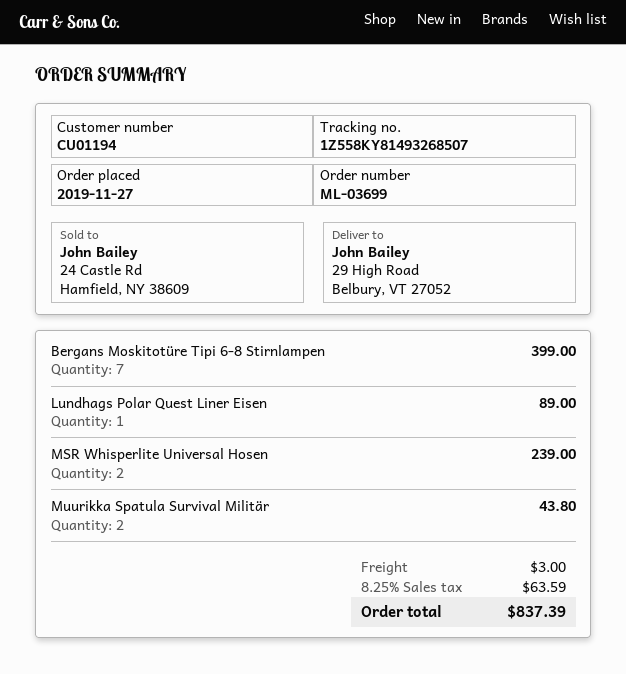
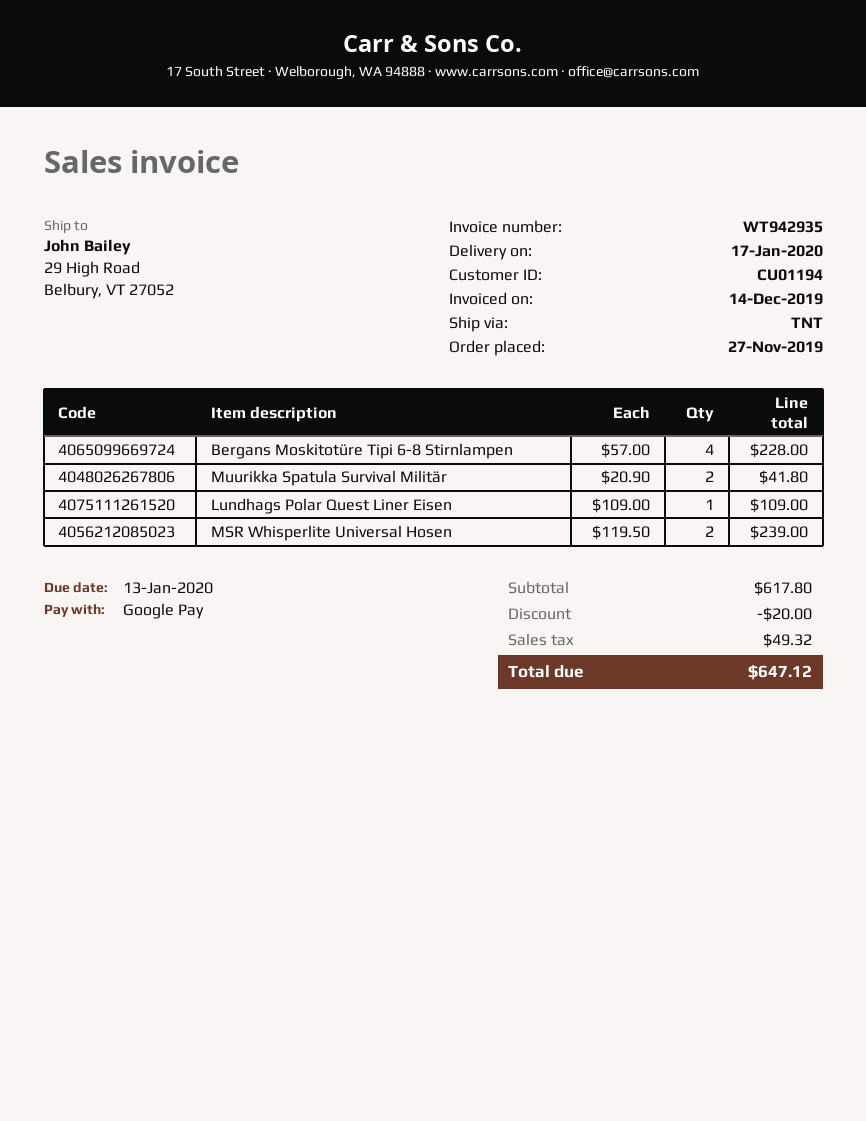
Bergans Moskitotüre Tipi 6-8 Stirnlampen: 7 for 399.00 -> 4 for 228.00
Lundhags Polar Quest Liner Eisen: 1 for 89.00 -> 1 for 109.00
Muurikka Spatula Survival Militär: 2 for 43.80 -> 2 for 41.80
discount: none -> 20.00
shipping: 3.00 -> none
tax: 63.59 -> 49.32
total: 837.39 -> 647.12

